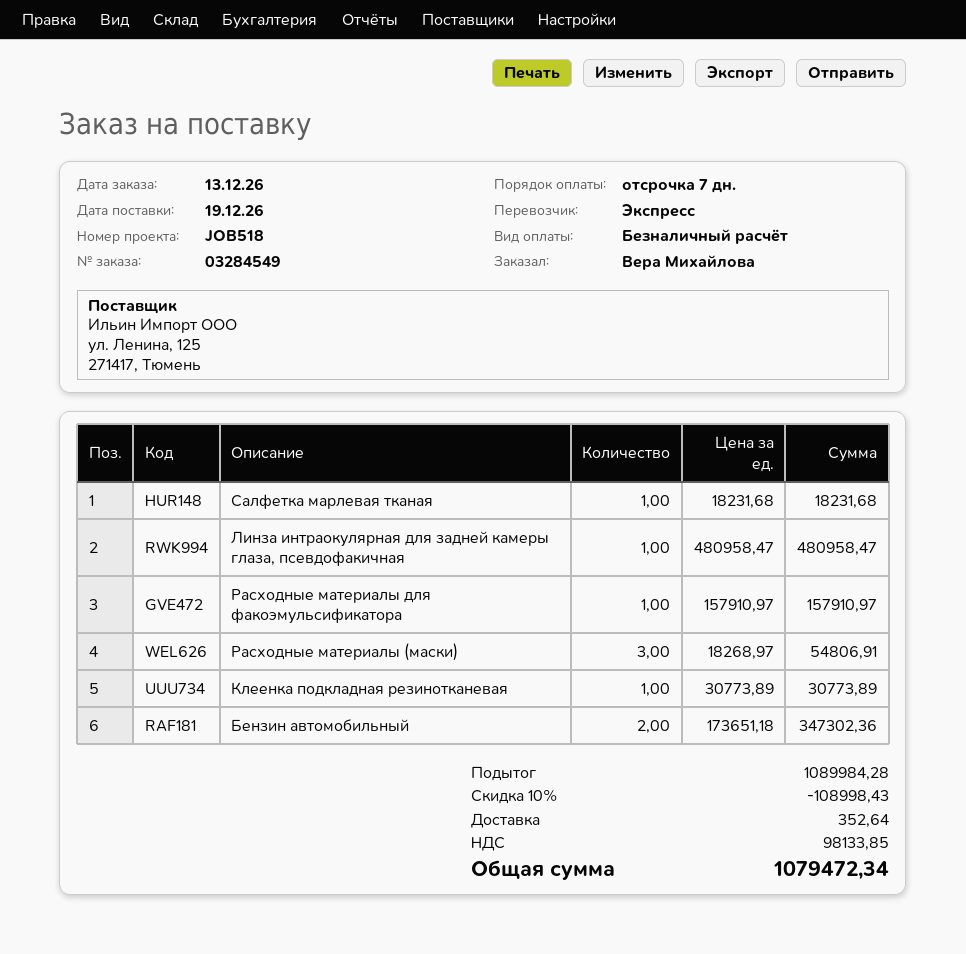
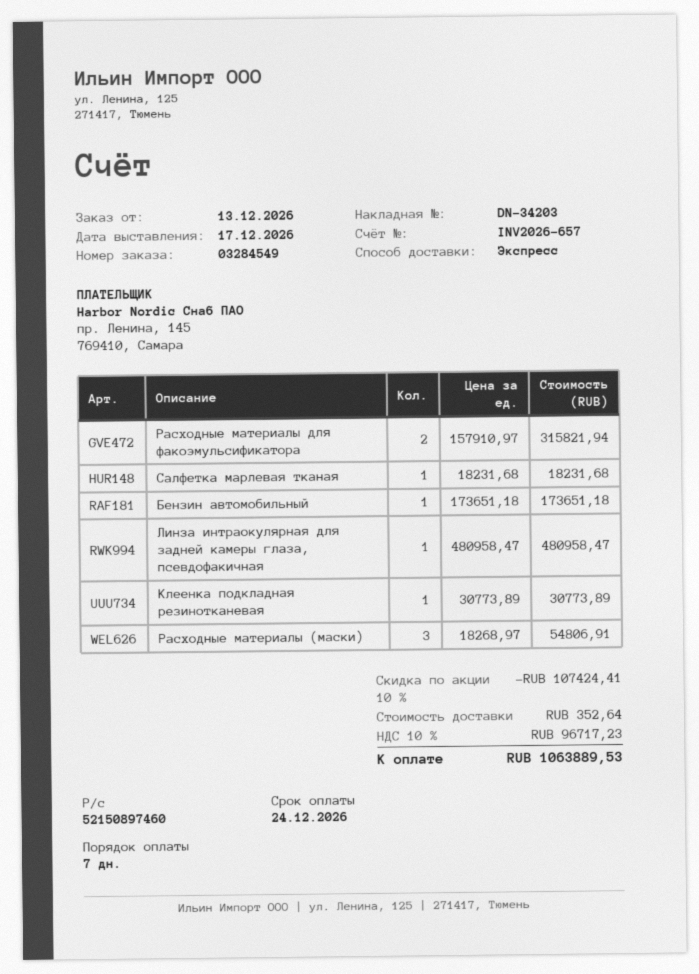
Расходные материалы для факоэмульсификатора: 1 x 157910.97 = 157910.97 -> 2 x 157910.97 = 315821.94
Бензин автомобильный: 2 x 173651.18 = 347302.36 -> 1 x 173651.18 = 173651.18
discount: 10% = 108998.43 -> 10% = 107424.41
tax: 98133.85 -> 96717.23
total: 1079472.34 -> 1063889.53

